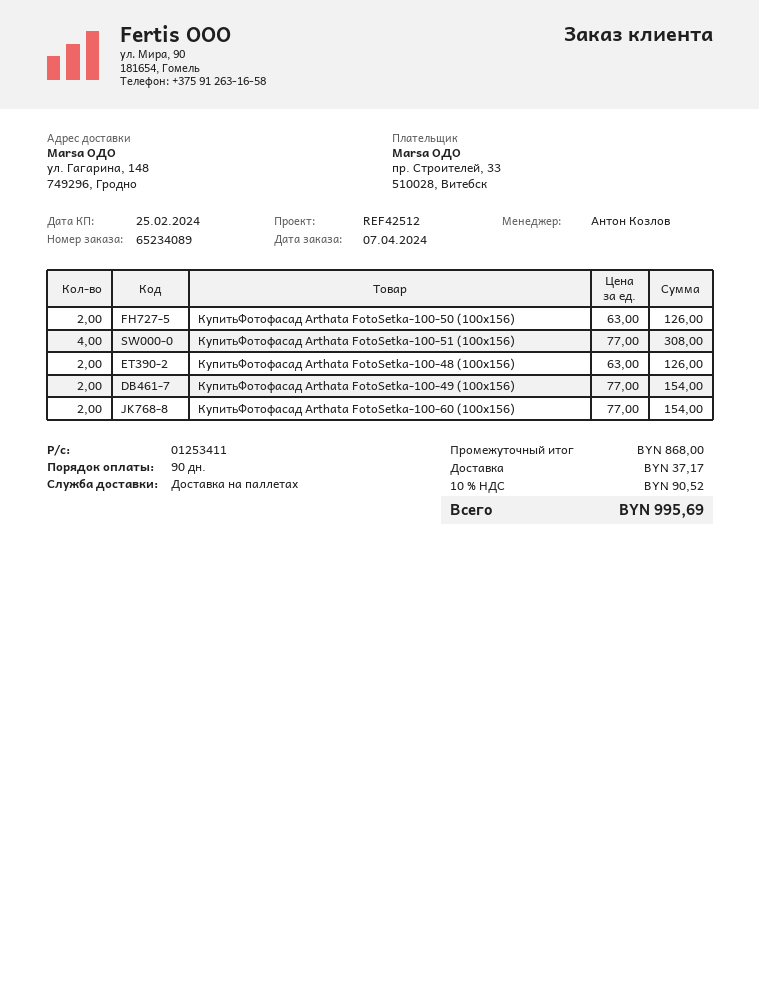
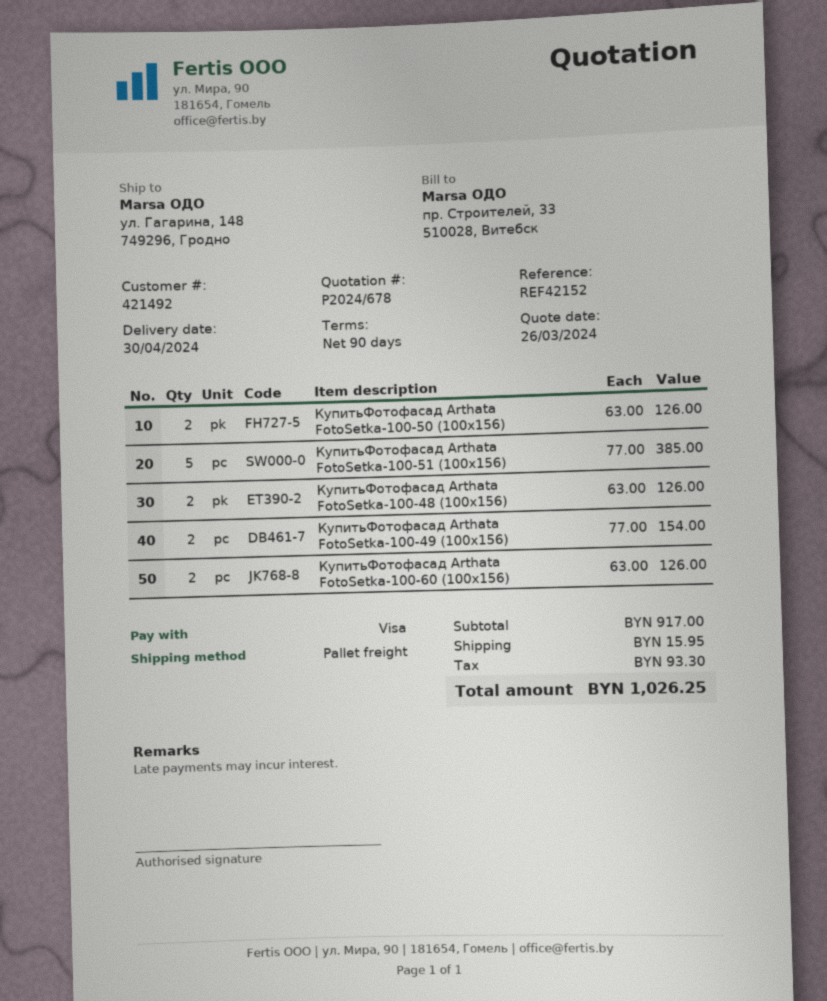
quote date: 2024-02-25 -> 2024-03-26
reference: REF42512 -> REF42152
КупитьФотофасад Arthata FotoSetka-100-51 (100x156): 4 x 77.00 = 308.00 -> 5 x 77.00 = 385.00
КупитьФотофасад Arthata FotoSetka-100-60 (100x156): 2 x 77.00 = 154.00 -> 2 x 63.00 = 126.00
subtotal: 868.00 -> 917.00
shipping: 37.17 -> 15.95
tax: 90.52 -> 93.30
total: 995.69 -> 1026.25

